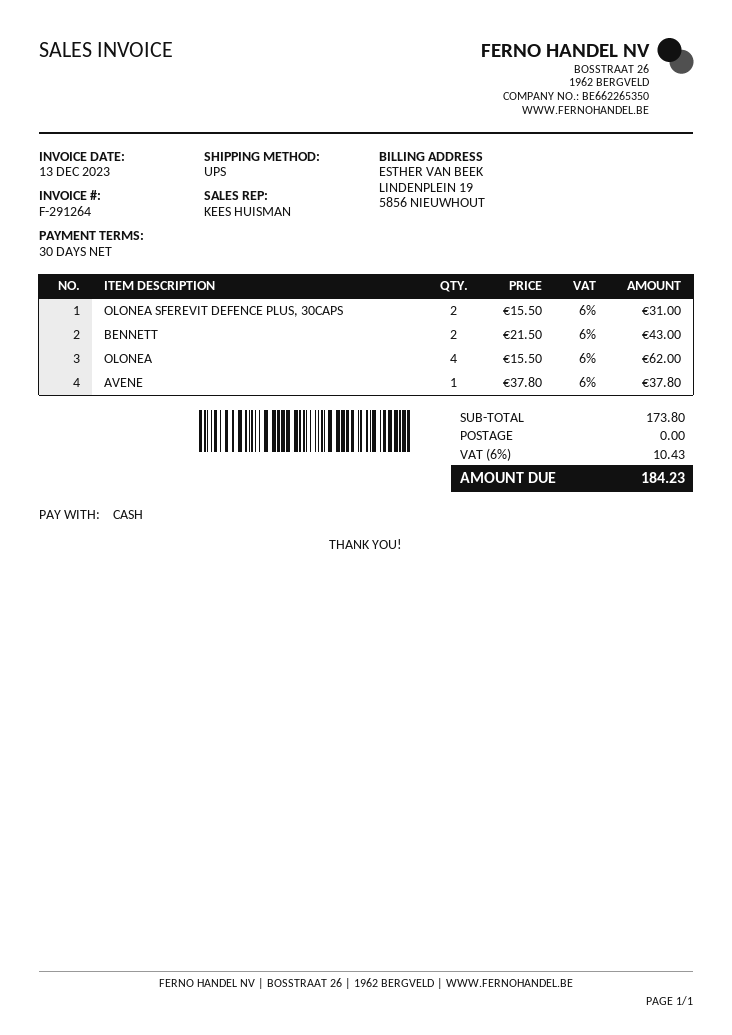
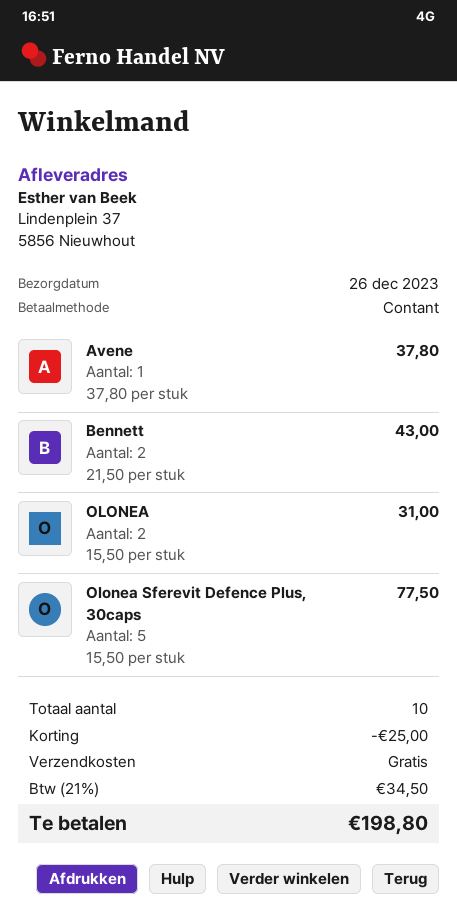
OLONEA SFEREVIT DEFENCE PLUS, 30CAPS: 2 x 15.50 = 31.00 -> 5 x 15.50 = 77.50
OLONEA: 4 x 15.50 = 62.00 -> 2 x 15.50 = 31.00
discount: none -> 25.00
tax: 6% = 10.43 -> 21% = 34.50
total: 184.23 -> 198.80

